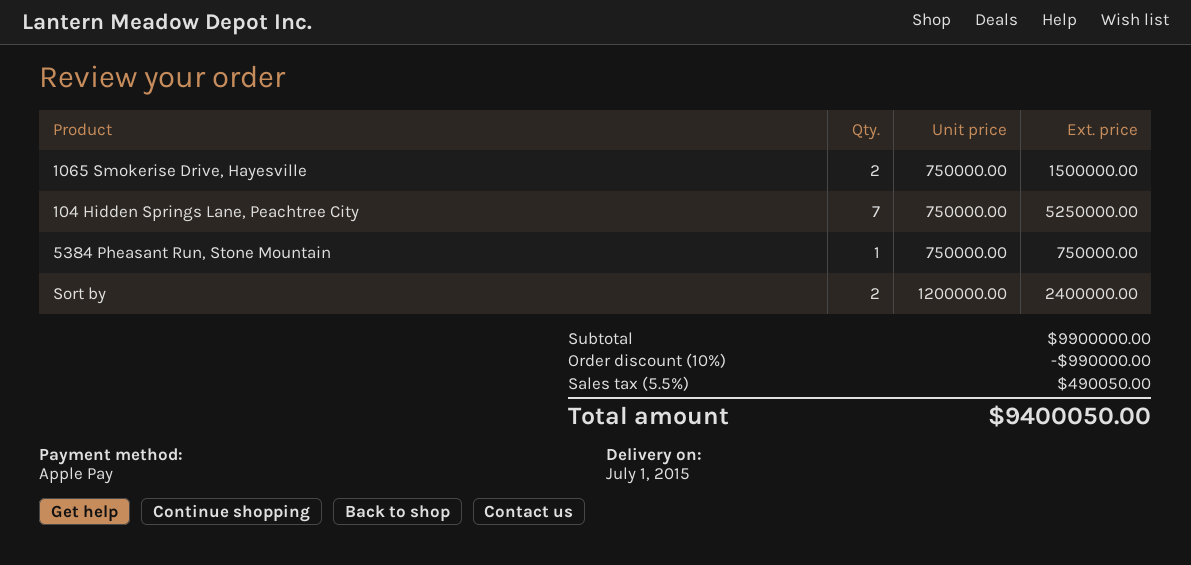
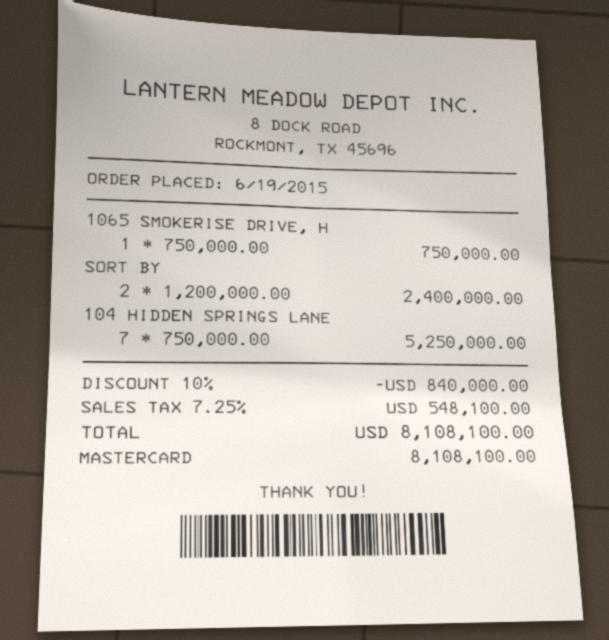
payment method: Apple Pay -> Mastercard
1065 Smokerise Drive, Hayesville: 2 x 750000.00 = 1500000.00 -> 1 x 750000.00 = 750000.00
5384 Pheasant Run, Stone Mountain: 1 x 750000.00 = 750000.00 -> none
discount: 10% = 990000.00 -> 10% = 840000.00
tax: 5.5% = 490050.00 -> 7.25% = 548100.00
total: 9400050.00 -> 8108100.00

